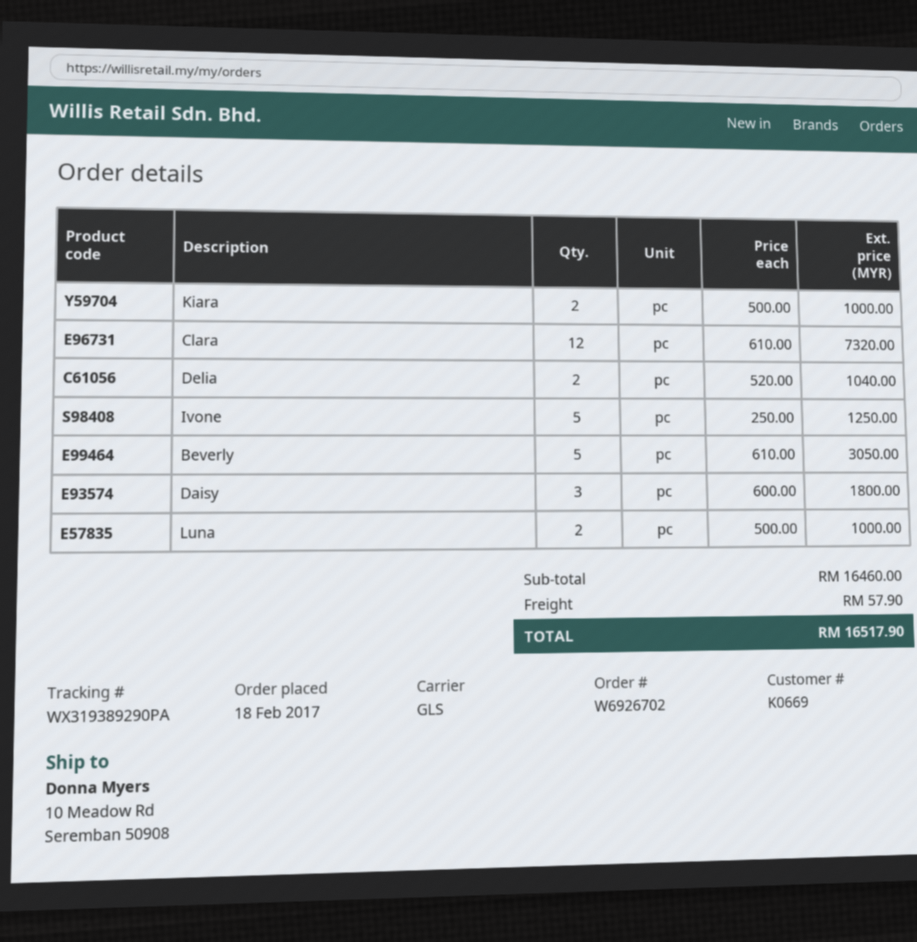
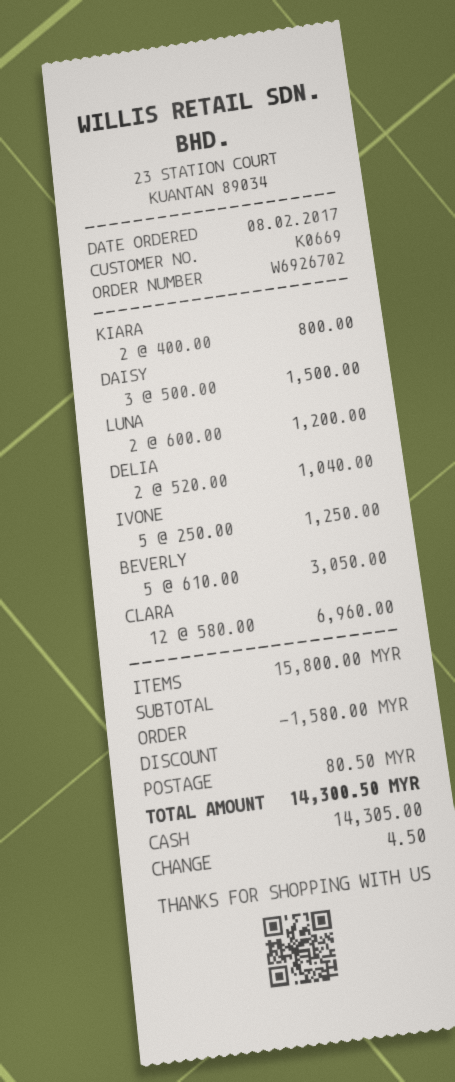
order date: 2017-02-18 -> 2017-02-08
Kiara: 2 x 500.00 = 1000.00 -> 2 x 400.00 = 800.00
Clara: 12 x 610.00 = 7320.00 -> 12 x 580.00 = 6960.00
Daisy: 3 x 600.00 = 1800.00 -> 3 x 500.00 = 1500.00
Luna: 2 x 500.00 = 1000.00 -> 2 x 600.00 = 1200.00
subtotal: 16460.00 -> 15800.00
discount: none -> 1580.00
shipping: 57.90 -> 80.50
total: 16517.90 -> 14300.50

